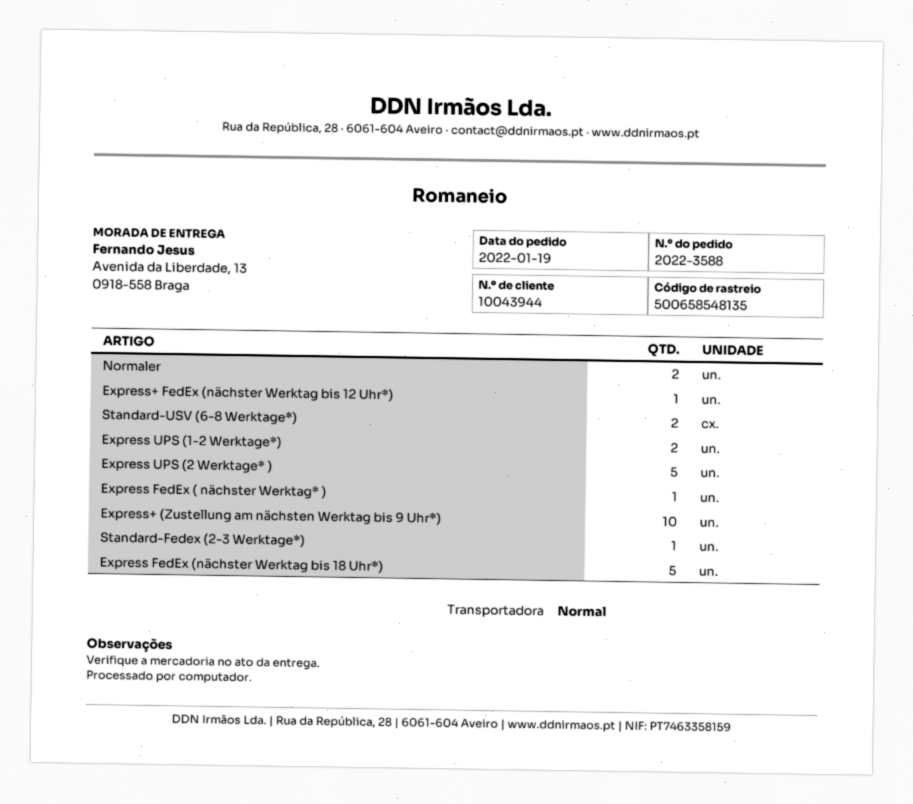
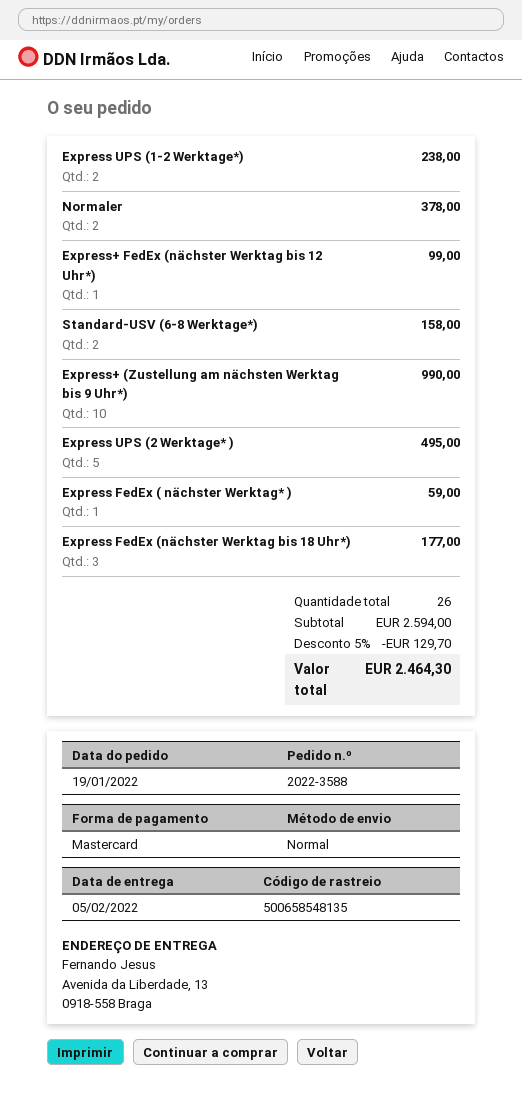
Standard-Fedex (2-3 Werktage*): 1 -> none
Express FedEx (nächster Werktag bis 18 Uhr*): 5 -> 3

